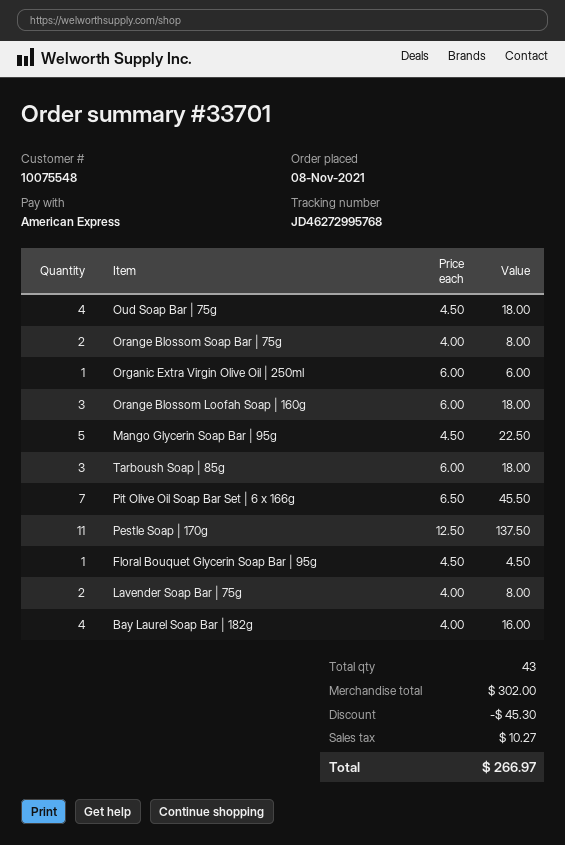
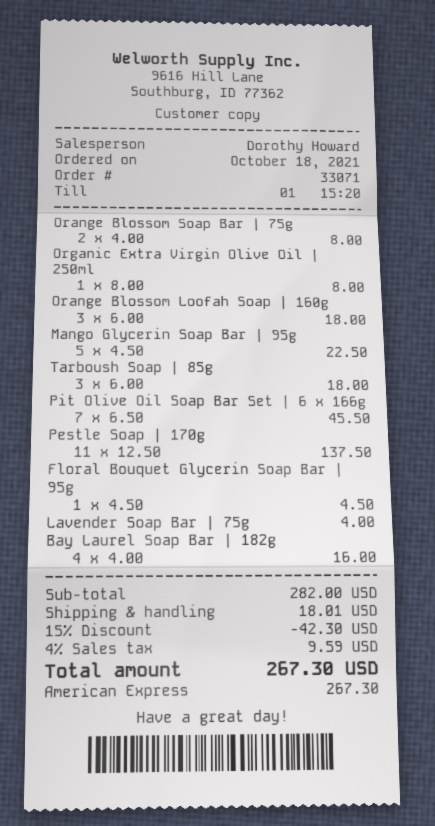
order number: 33701 -> 33071
order date: 2021-11-08 -> 2021-10-18
Oud Soap Bar | 75g: 4 x 4.50 = 18.00 -> none
Organic Extra Virgin Olive Oil | 250ml: 1 x 6.00 = 6.00 -> 1 x 8.00 = 8.00
Lavender Soap Bar | 75g: 2 x 4.00 = 8.00 -> 1 x 4.00 = 4.00
subtotal: 302.00 -> 282.00
discount: 45.30 -> 42.30
shipping: none -> 18.01
tax: 10.27 -> 9.59
total: 266.97 -> 267.30

